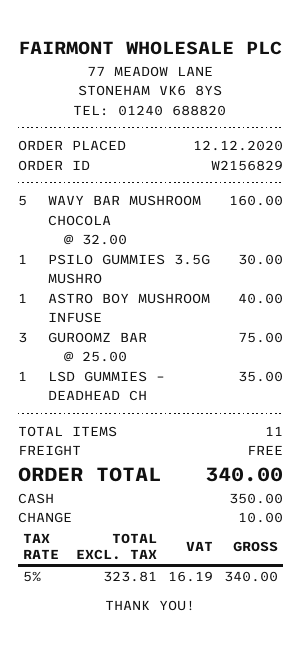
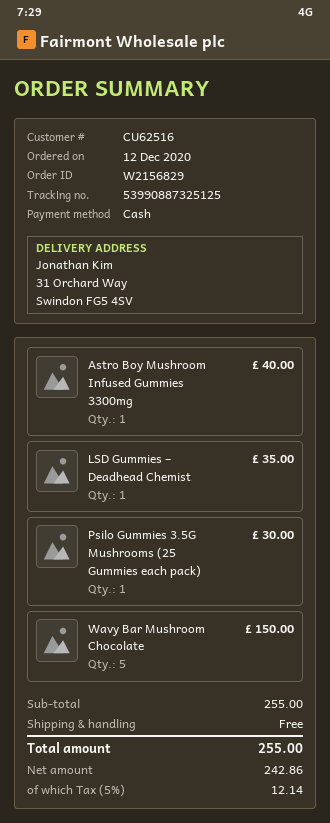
WAVY BAR MUSHROOM CHOCOLA: 5 for 160.00 -> 5 for 150.00
GUROOMZ BAR: 3 for 75.00 -> none
net: 323.81 -> 242.86
tax: 5% = 16.19 -> 5% = 12.14
total: 340.00 -> 255.00

